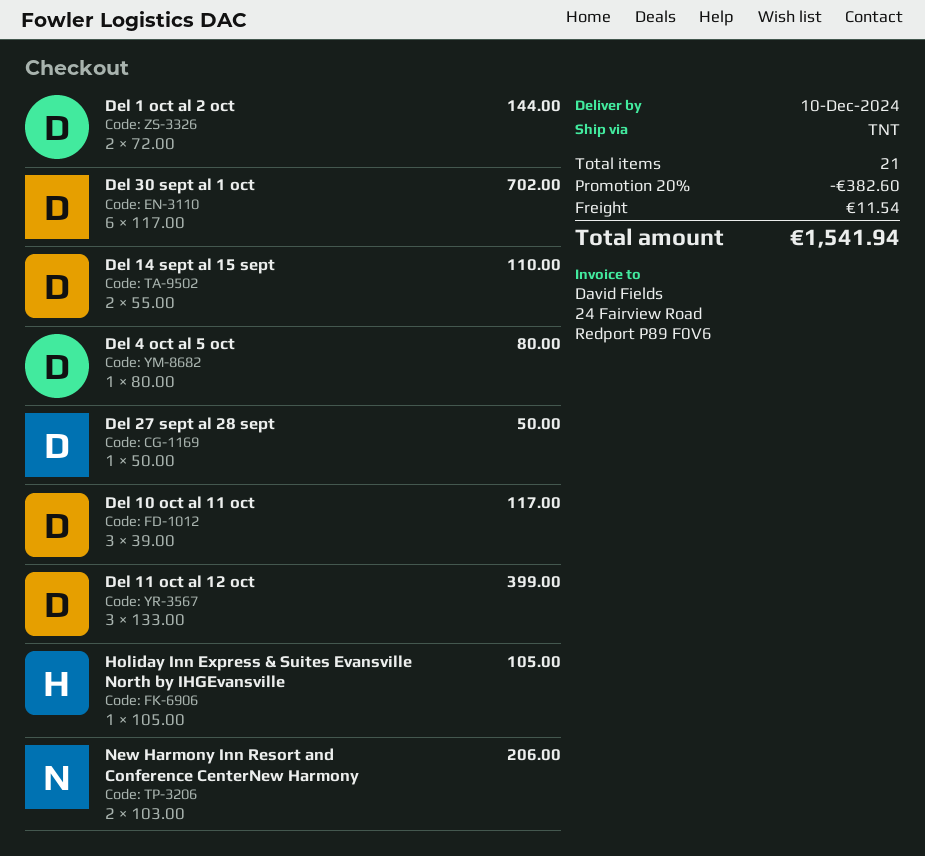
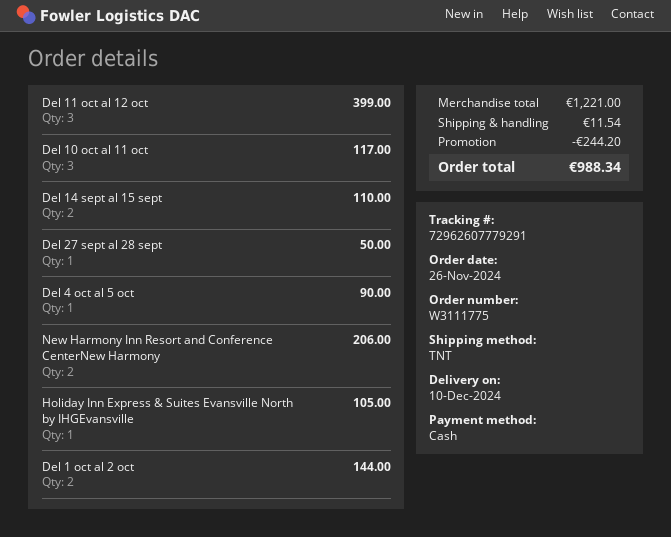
Del 30 sept al 1 oct: 6 for 702.00 -> none
Del 4 oct al 5 oct: 1 for 80.00 -> 1 for 90.00
discount: 382.60 -> 244.20
total: 1541.94 -> 988.34

